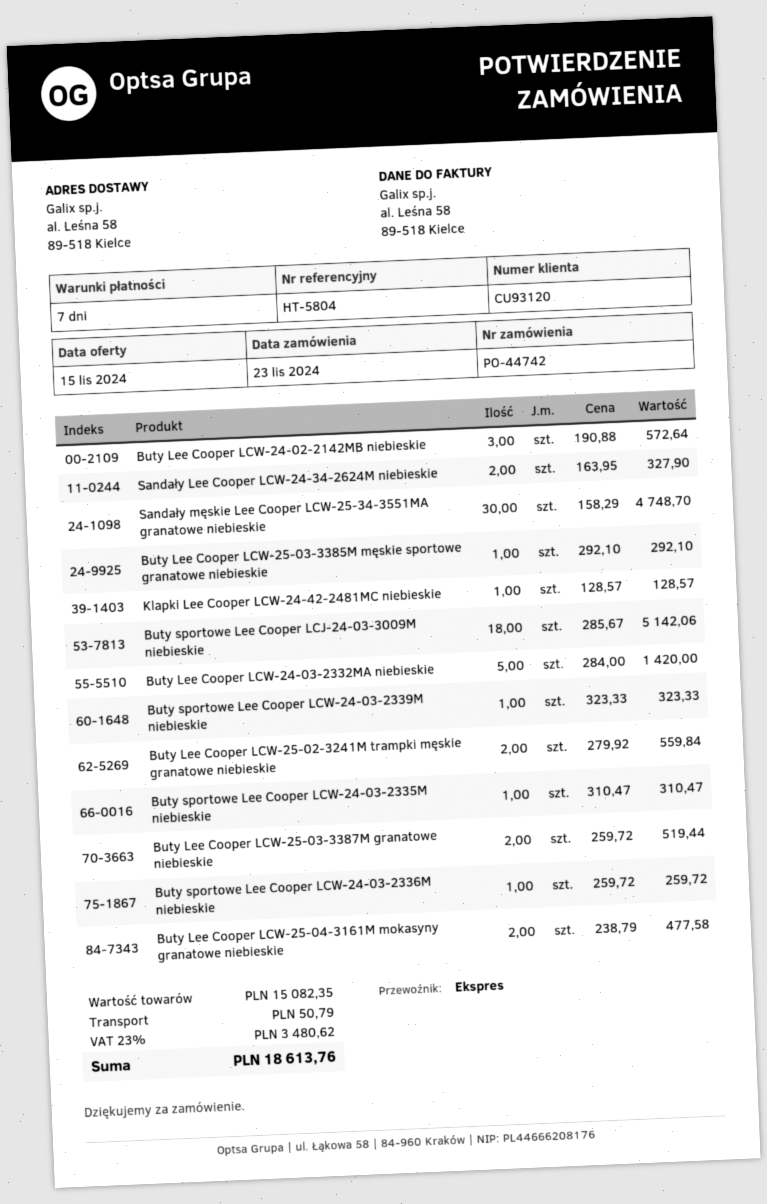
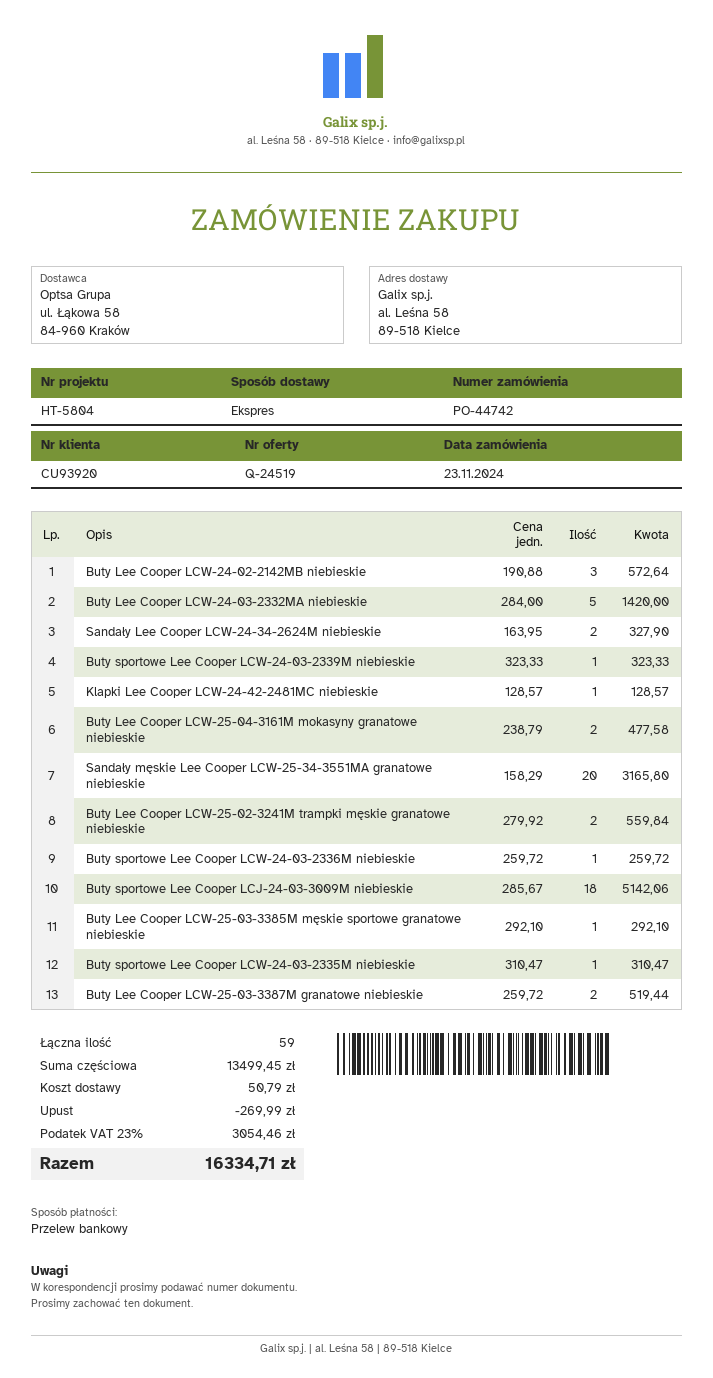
customer number: CU93120 -> CU93920
Sandały męskie Lee Cooper LCW-25-34-3551MA granatowe niebieskie: 30 x 158.29 = 4748.70 -> 20 x 158.29 = 3165.80
subtotal: 15082.35 -> 13499.45
discount: none -> 269.99
tax: 23% = 3480.62 -> 23% = 3054.46
total: 18613.76 -> 16334.71

